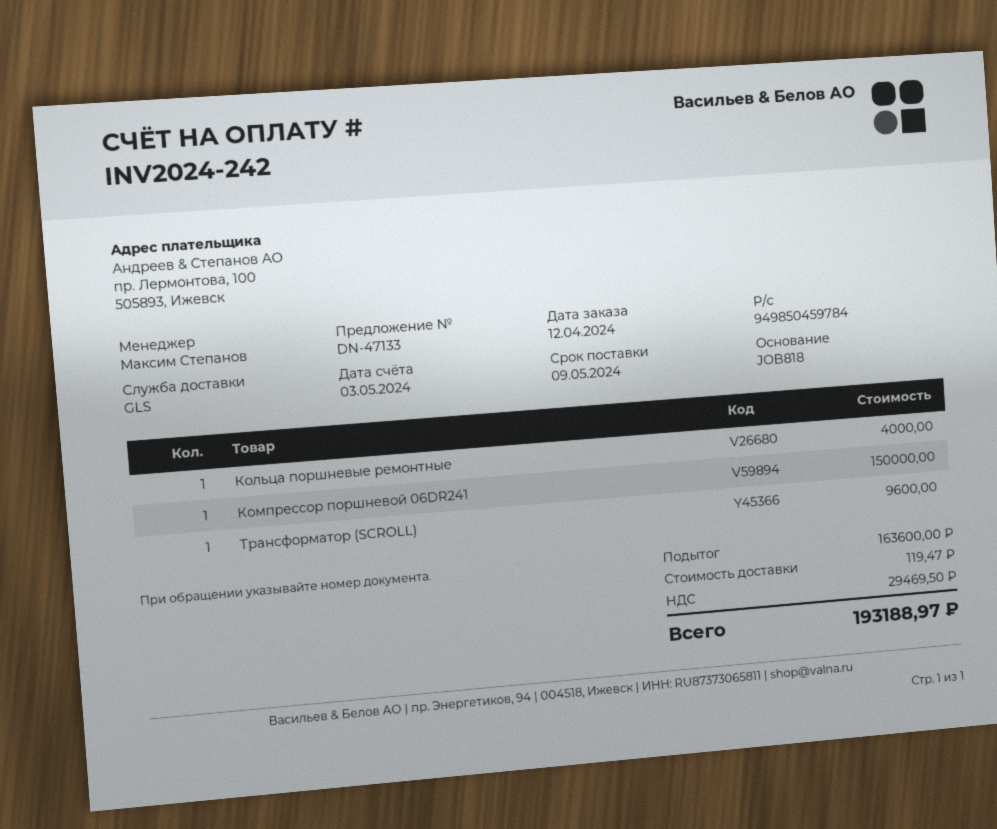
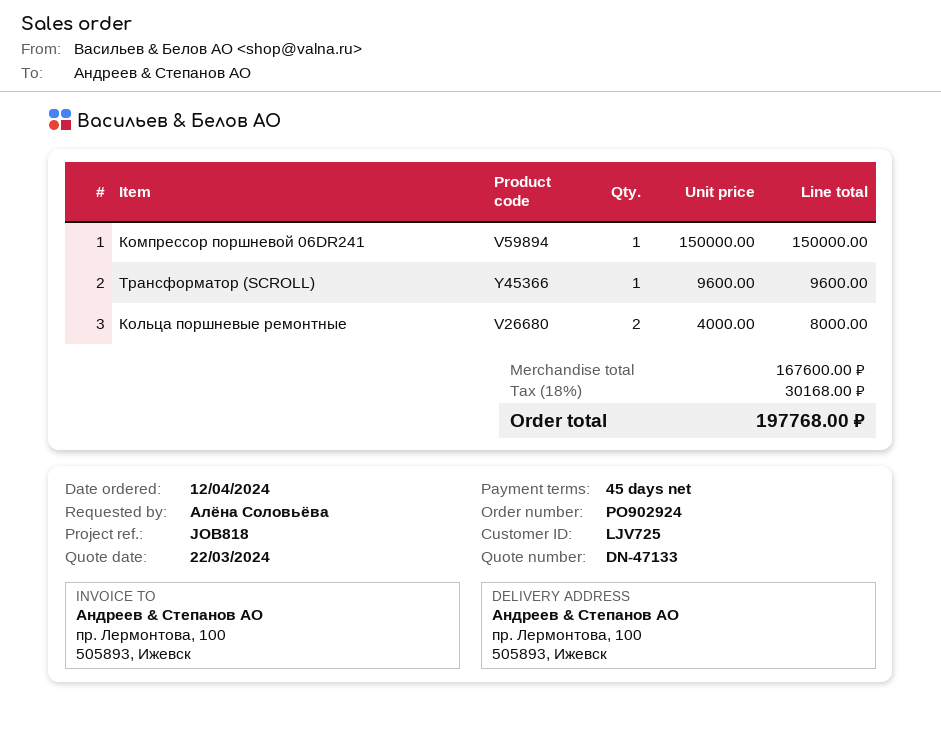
Кольца поршневые ремонтные: 1 for 4000.00 -> 2 for 8000.00
subtotal: 163600.00 -> 167600.00
shipping: 119.47 -> none
tax: 29469.50 -> 30168.00
total: 193188.97 -> 197768.00

